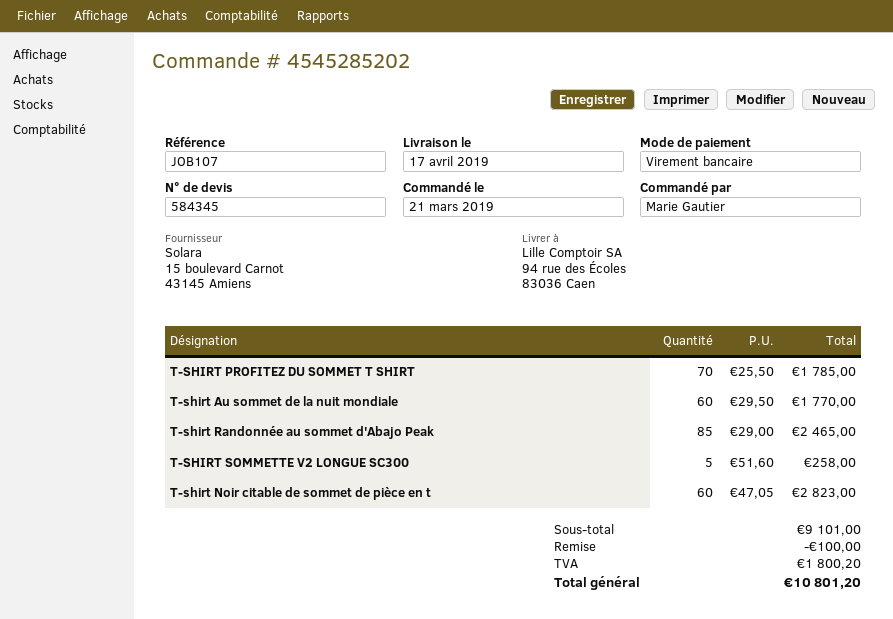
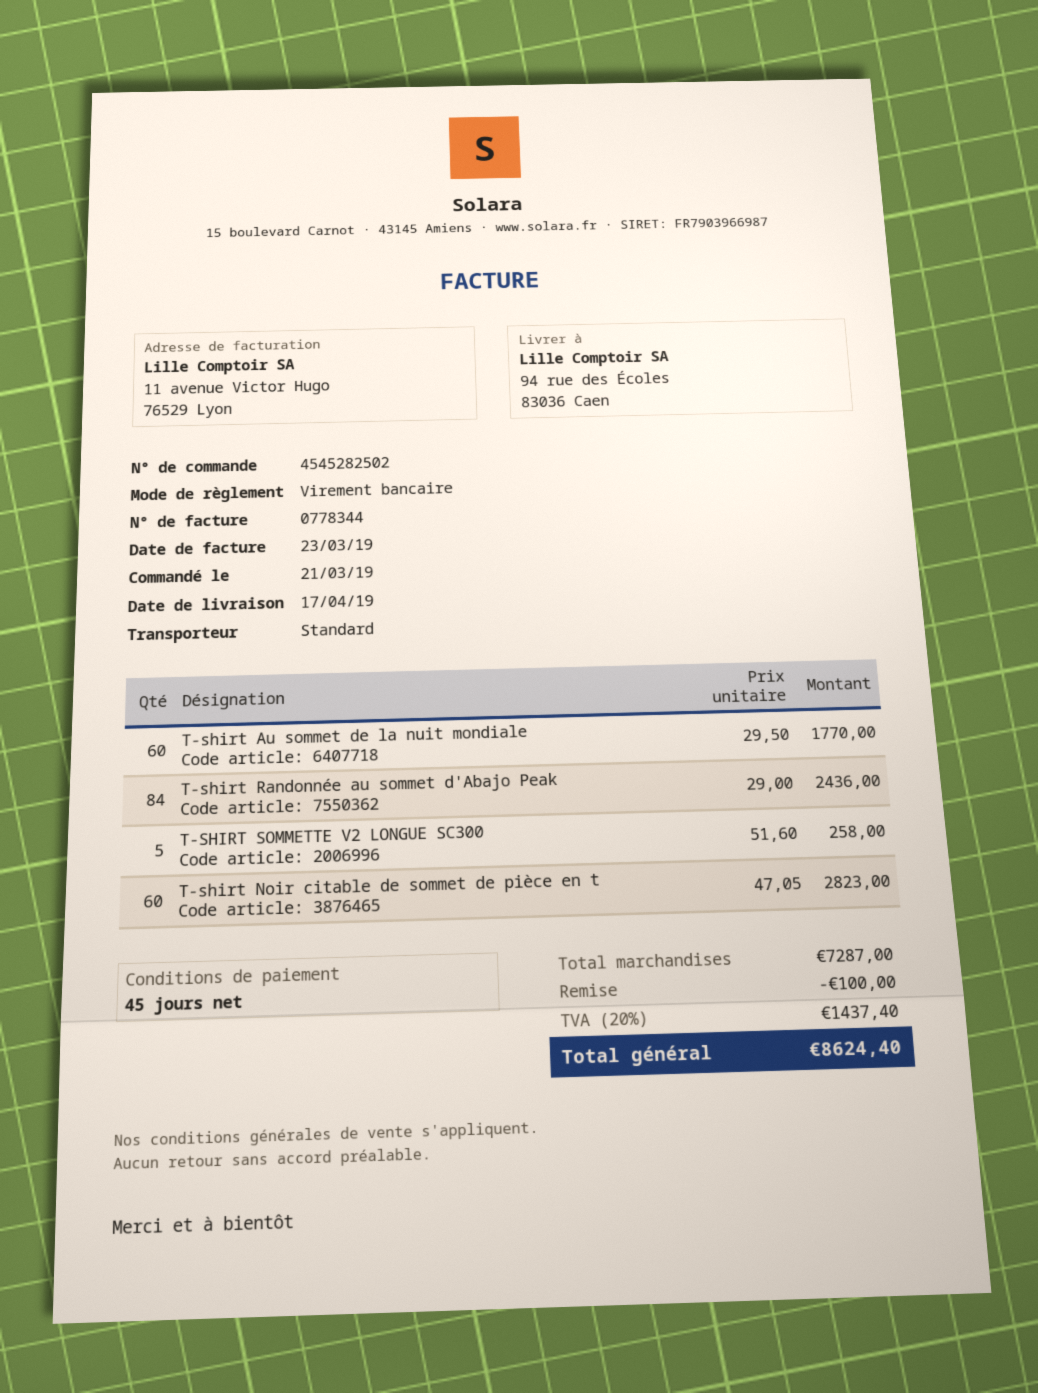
order number: 4545285202 -> 4545282502
T-SHIRT PROFITEZ DU SOMMET T SHIRT: 70 x 25.50 = 1785.00 -> none
T-shirt Randonnée au sommet d'Abajo Peak: 85 x 29.00 = 2465.00 -> 84 x 29.00 = 2436.00
subtotal: 9101.00 -> 7287.00
tax: 1800.20 -> 1437.40
total: 10801.20 -> 8624.40

